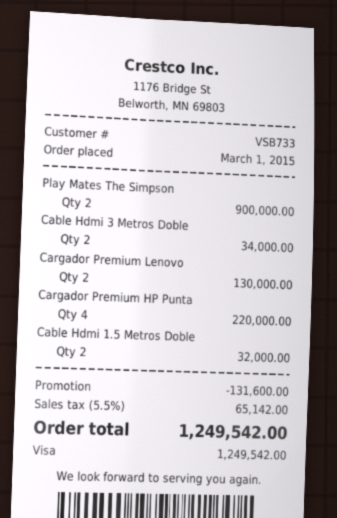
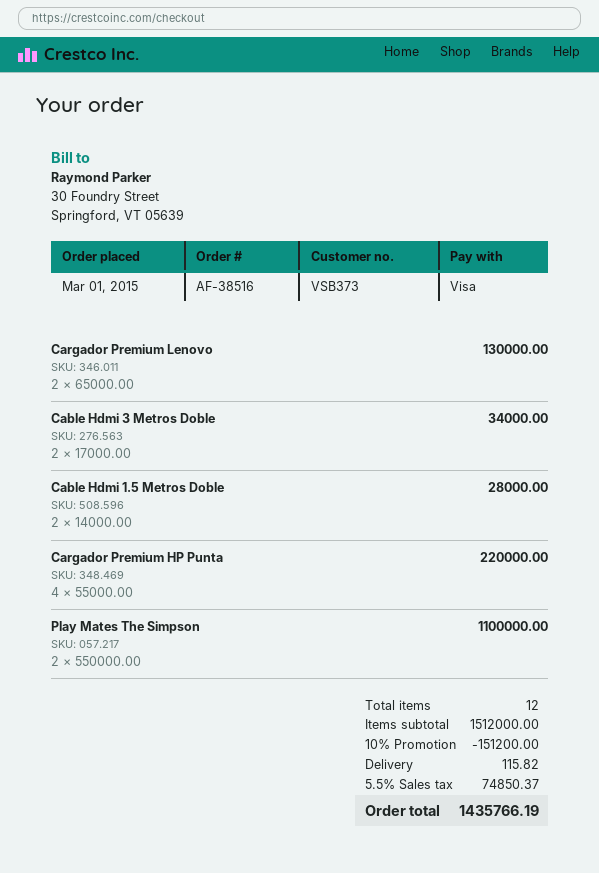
customer number: VSB733 -> VSB373
Play Mates The Simpson: 2 for 900000.00 -> 2 for 1100000.00
Cable Hdmi 1.5 Metros Doble: 2 for 32000.00 -> 2 for 28000.00
discount: 131600.00 -> 151200.00
shipping: none -> 115.82
tax: 5.5% = 65142.00 -> 5.5% = 74850.37
total: 1249542.00 -> 1435766.19

